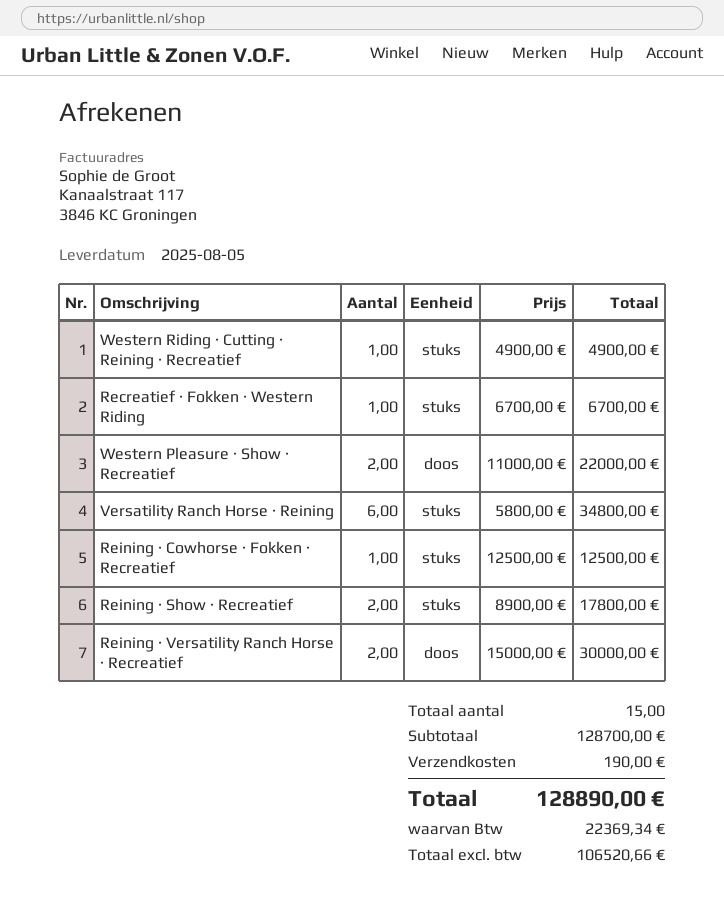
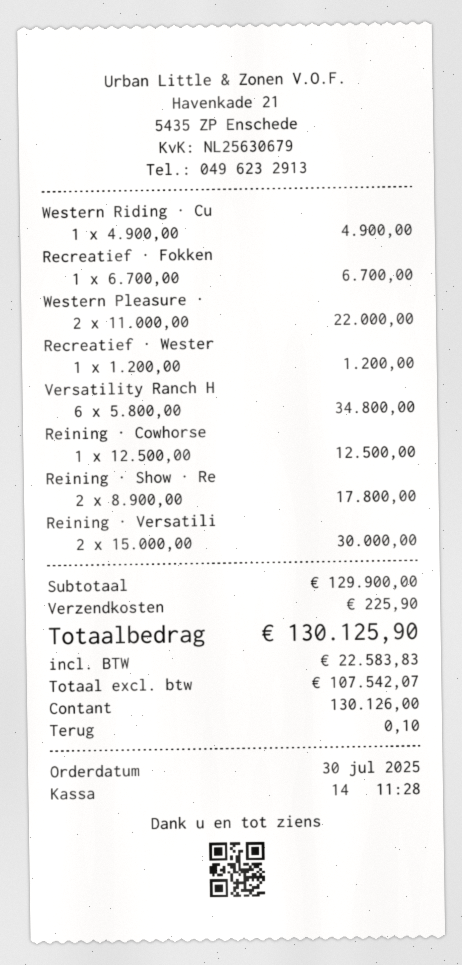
Recreatief · Wester: none -> 1 x 1200.00 = 1200.00
subtotal: 128700.00 -> 129900.00
shipping: 190.00 -> 225.90
net: 106520.66 -> 107542.07
tax: 22369.34 -> 22583.83
total: 128890.00 -> 130125.90

